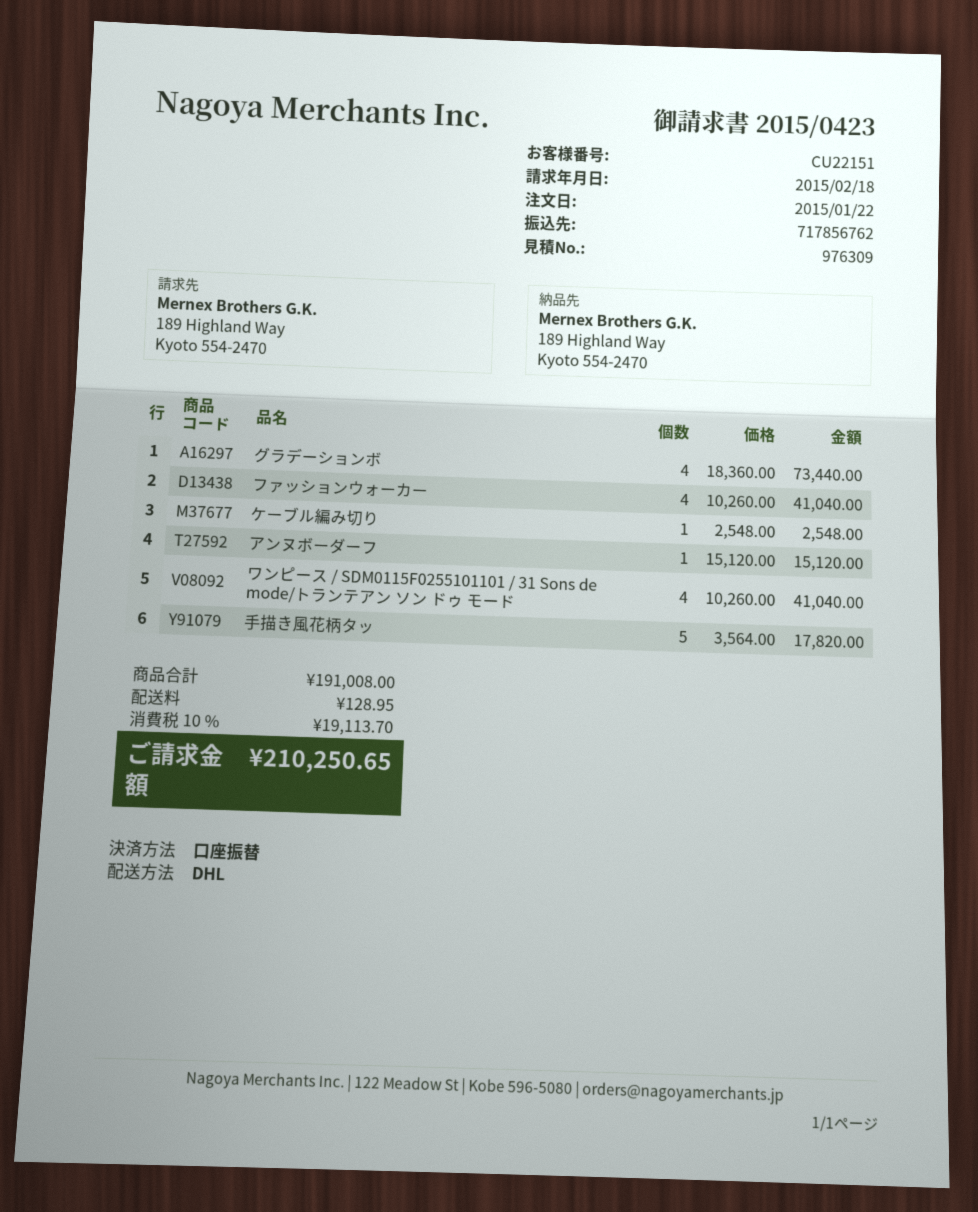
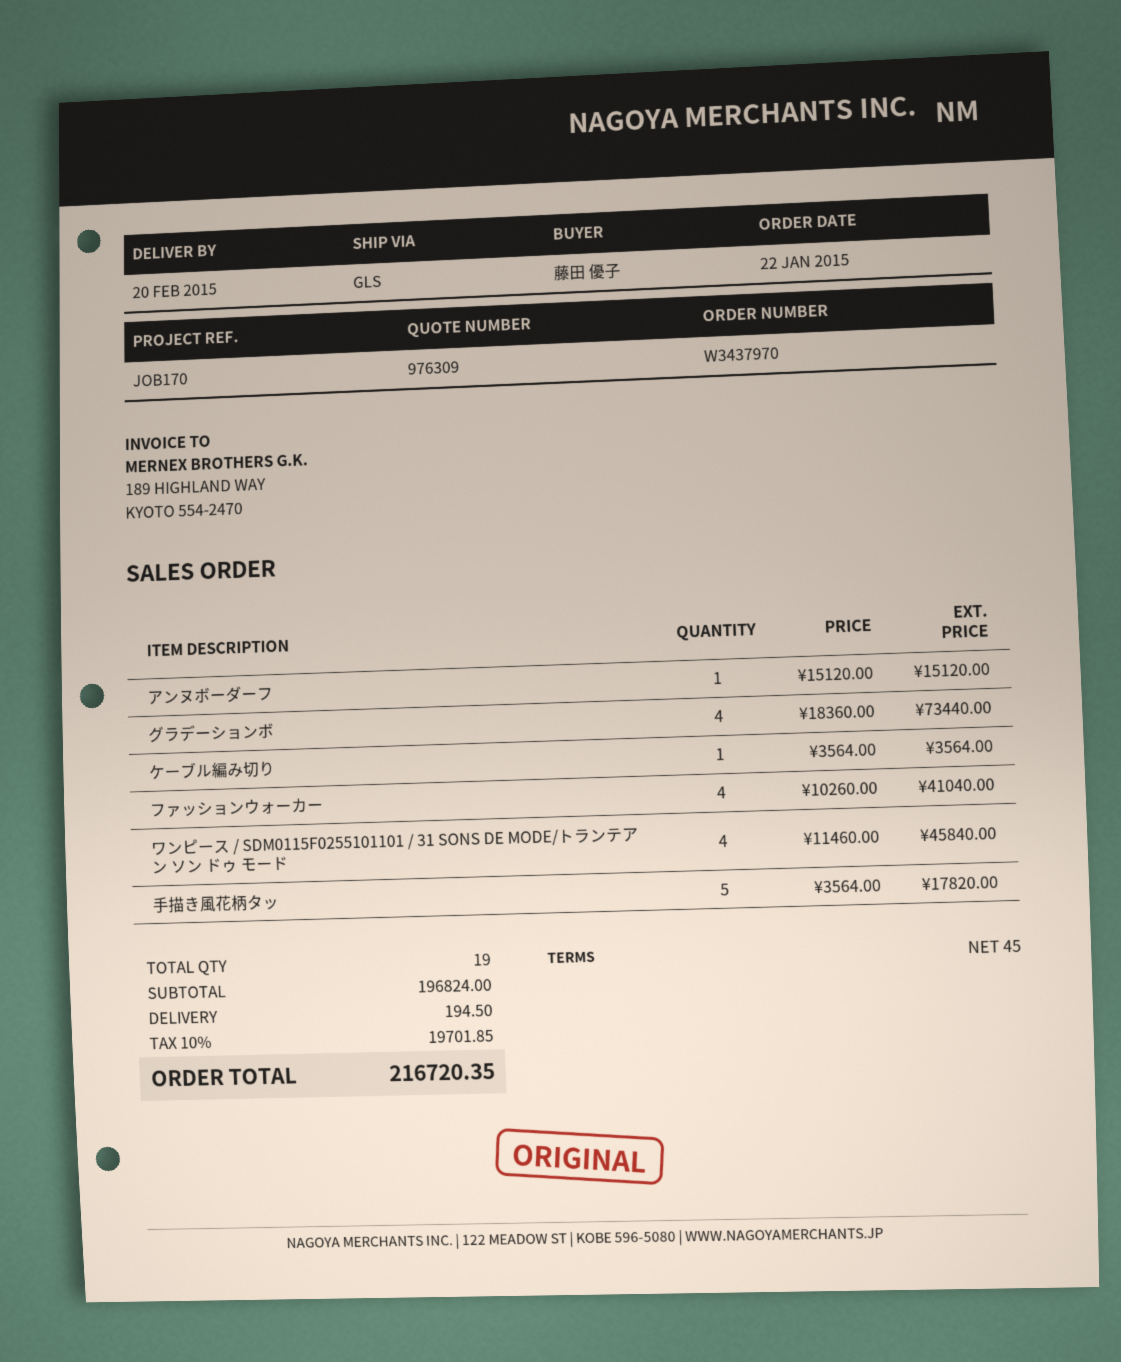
shipping method: DHL -> GLS
ケーブル編み切り: 1 x 2548.00 = 2548.00 -> 1 x 3564.00 = 3564.00
ワンピース / SDM0115F0255101101 / 31 Sons de mode/トランテアン ソン ドゥ モード: 4 x 10260.00 = 41040.00 -> 4 x 11460.00 = 45840.00
subtotal: 191008.00 -> 196824.00
shipping: 128.95 -> 194.50
tax: 10% = 19113.70 -> 10% = 19701.85
total: 210250.65 -> 216720.35

